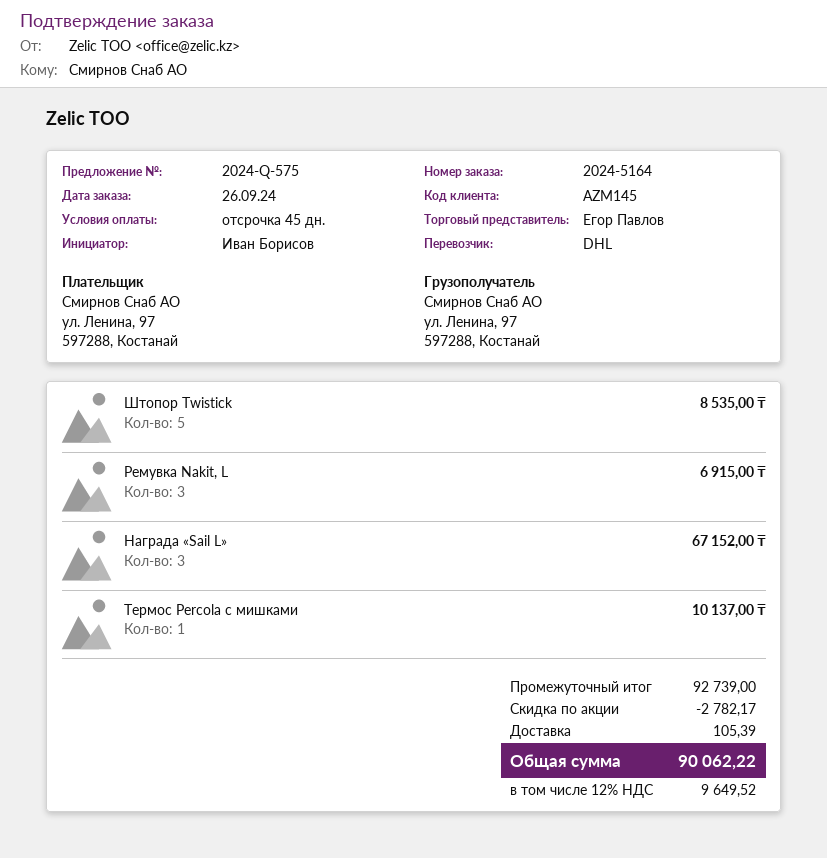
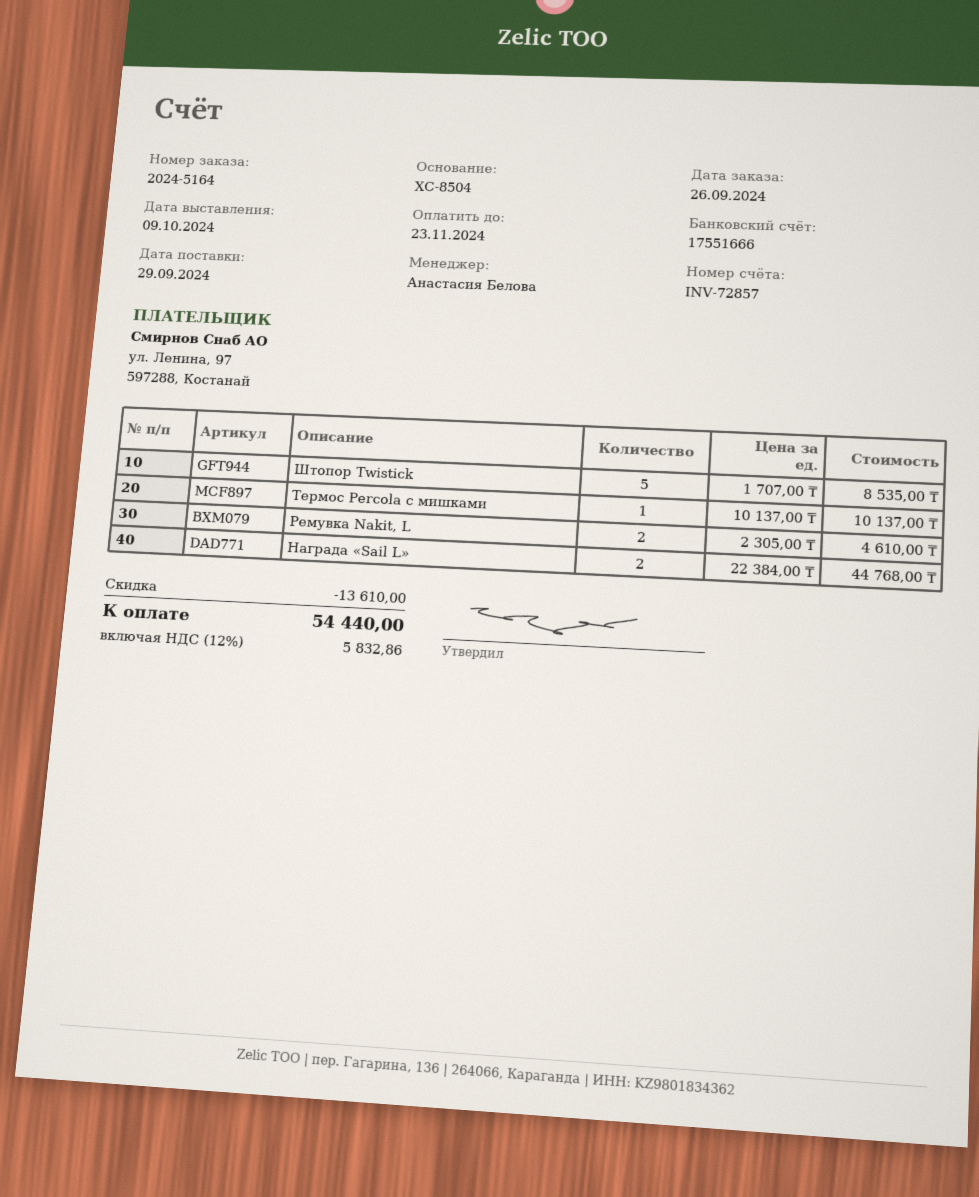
sales rep: Егор Павлов -> Анастасия Белова
Ремувка Nakit, L: 3 for 6915.00 -> 2 for 4610.00
Награда «Sail L»: 3 for 67152.00 -> 2 for 44768.00
discount: 2782.17 -> 13610.00
shipping: 105.39 -> none
tax: 12% = 9649.52 -> 12% = 5832.86
total: 90062.22 -> 54440.00

